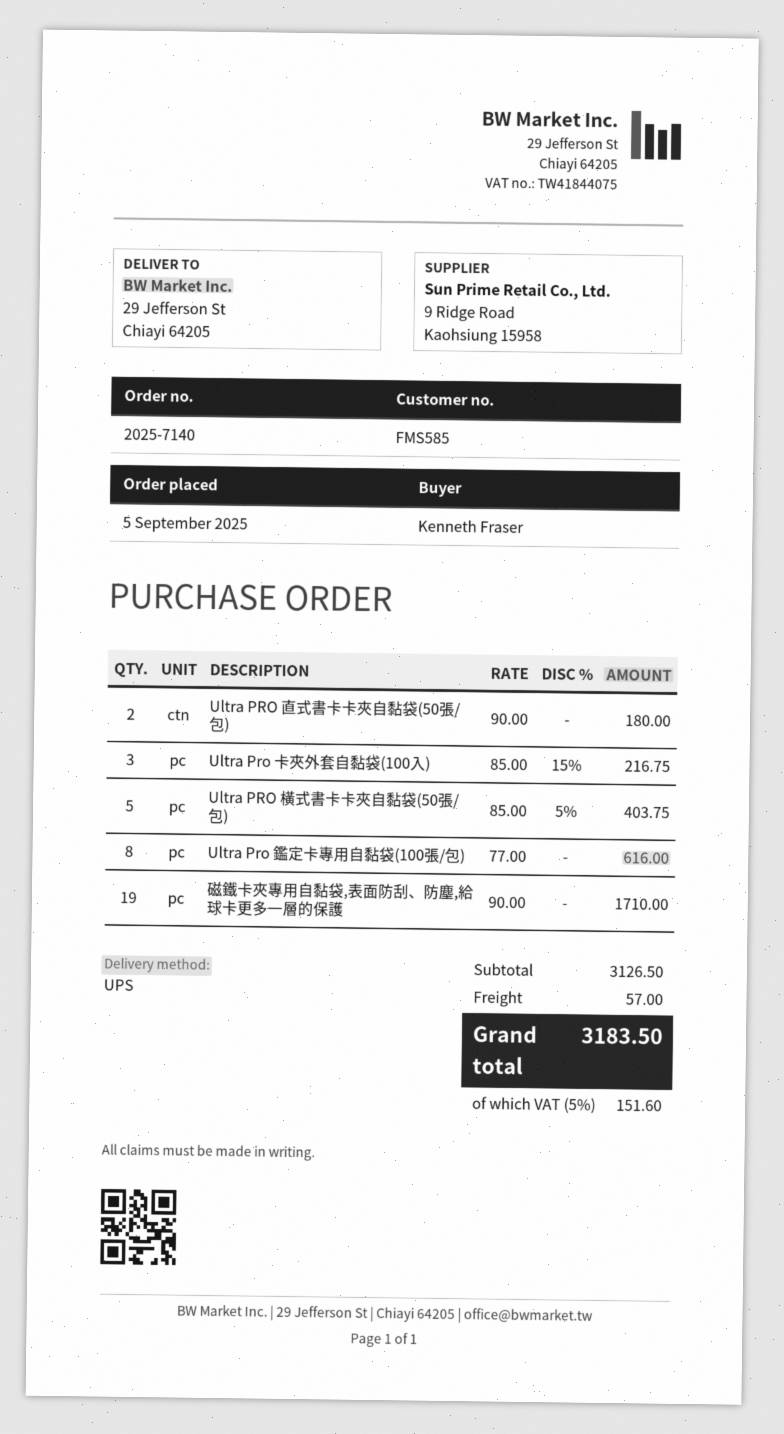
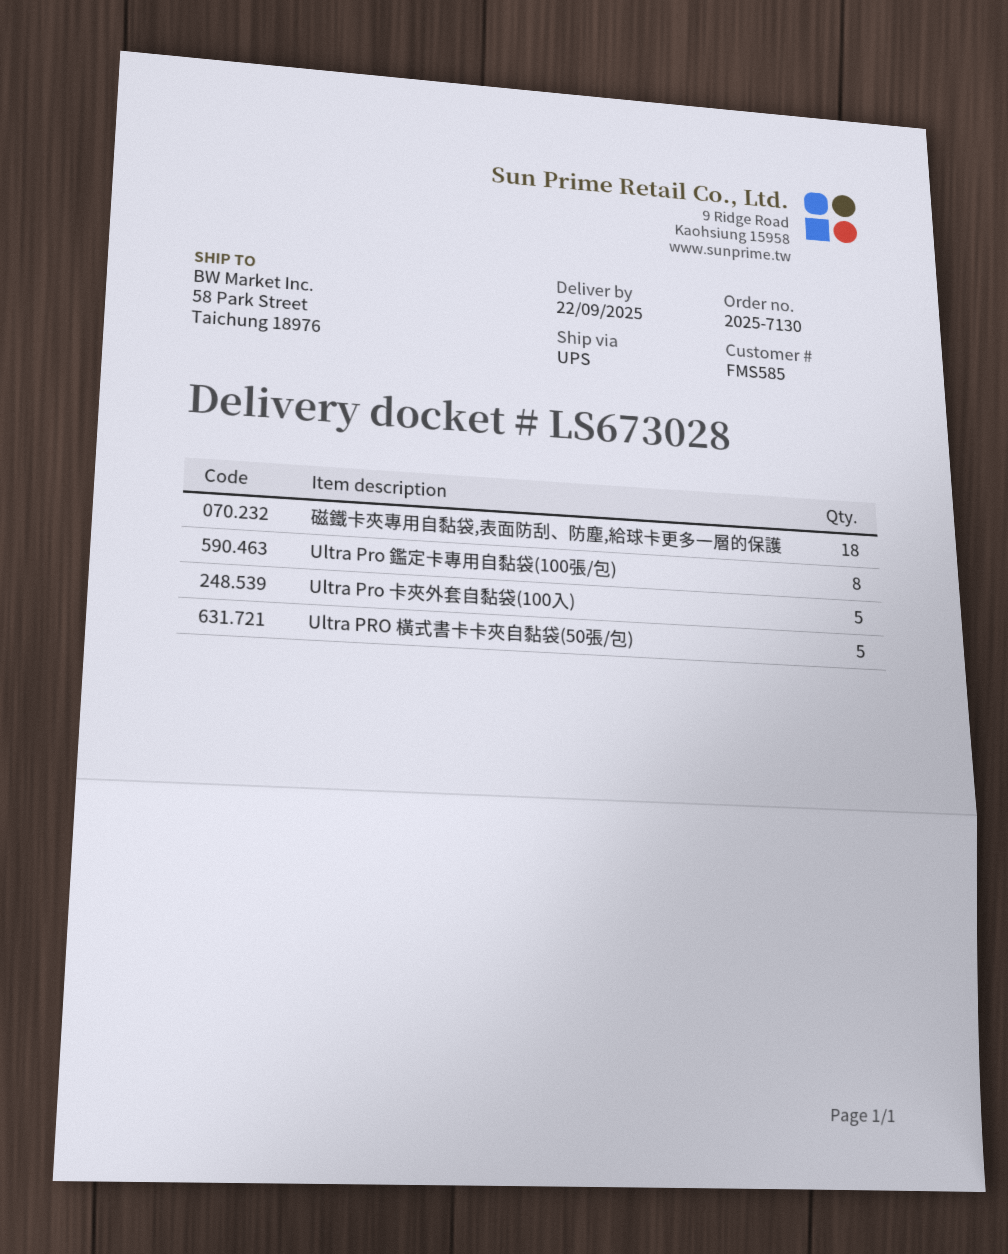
order number: 2025-7140 -> 2025-7130
ship to: 29 Jefferson St, Chiayi 64205 -> 58 Park Street, Taichung 18976
Ultra PRO 直式書卡卡夾自黏袋(50張/包): 2 -> none
Ultra Pro 卡夾外套自黏袋(100入): 3 -> 5
磁鐵卡夾專用自黏袋,表面防刮、防塵,給球卡更多一層的保護: 19 -> 18

